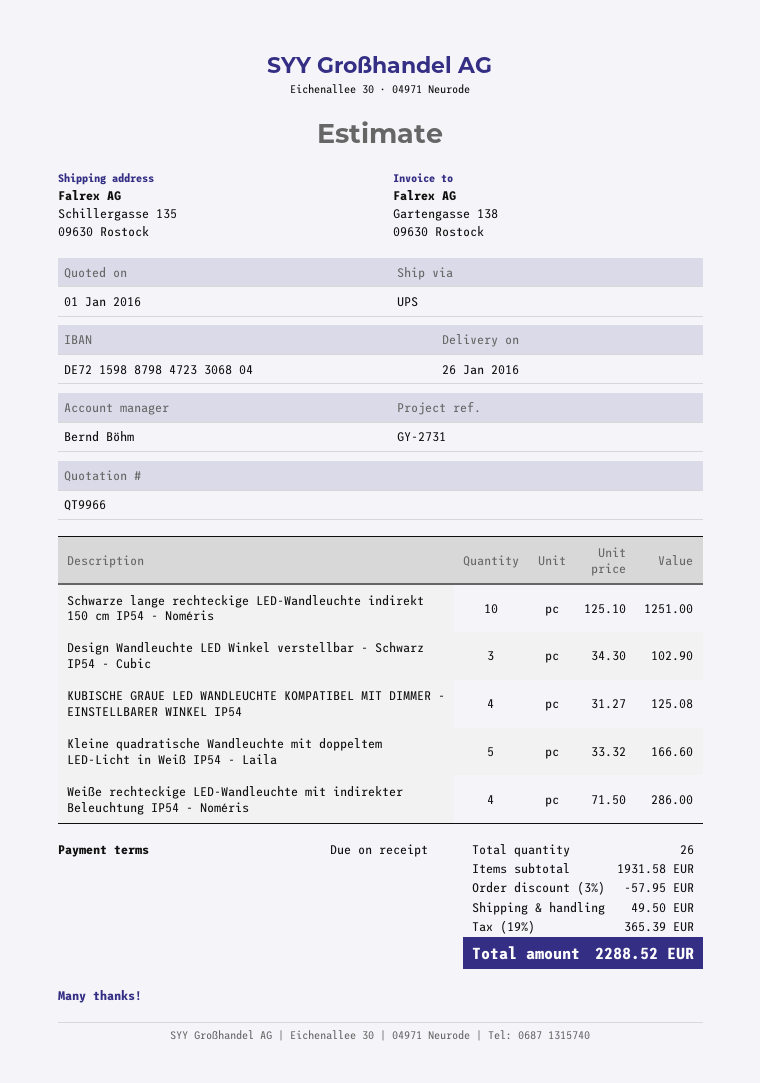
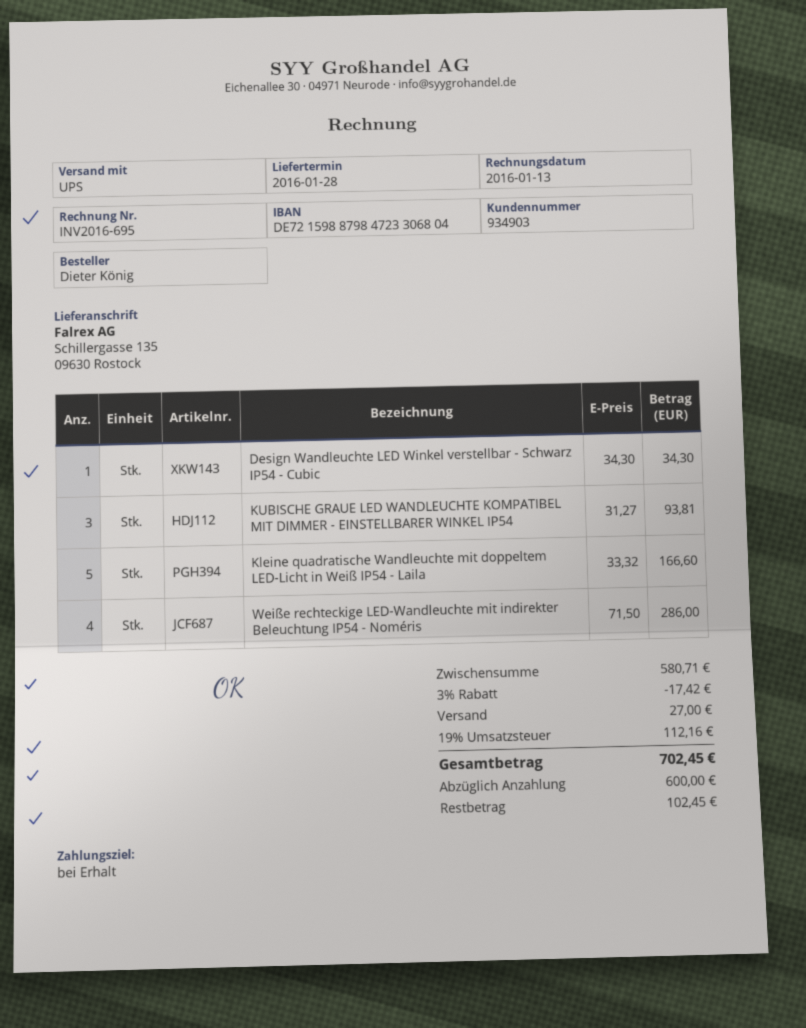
delivery date: 2016-01-26 -> 2016-01-28
Schwarze lange rechteckige LED-Wandleuchte indirekt 150 cm IP54 - Noméris: 10 x 125.10 = 1251.00 -> none
Design Wandleuchte LED Winkel verstellbar - Schwarz IP54 - Cubic: 3 x 34.30 = 102.90 -> 1 x 34.30 = 34.30
KUBISCHE GRAUE LED WANDLEUCHTE KOMPATIBEL MIT DIMMER - EINSTELLBARER WINKEL IP54: 4 x 31.27 = 125.08 -> 3 x 31.27 = 93.81
subtotal: 1931.58 -> 580.71
discount: 3% = 57.95 -> 3% = 17.42
shipping: 49.50 -> 27.00
tax: 19% = 365.39 -> 19% = 112.16
total: 2288.52 -> 702.45

